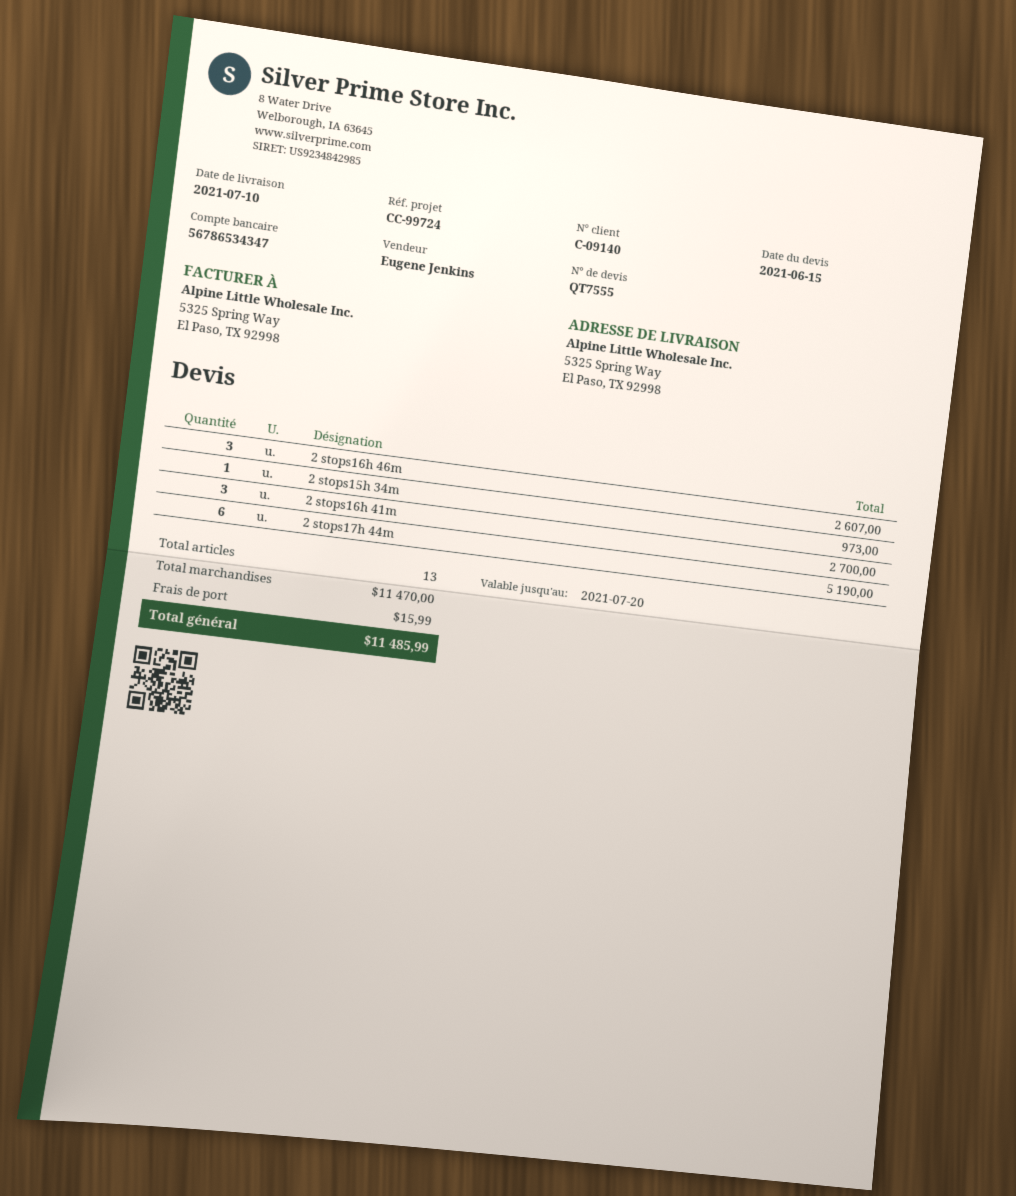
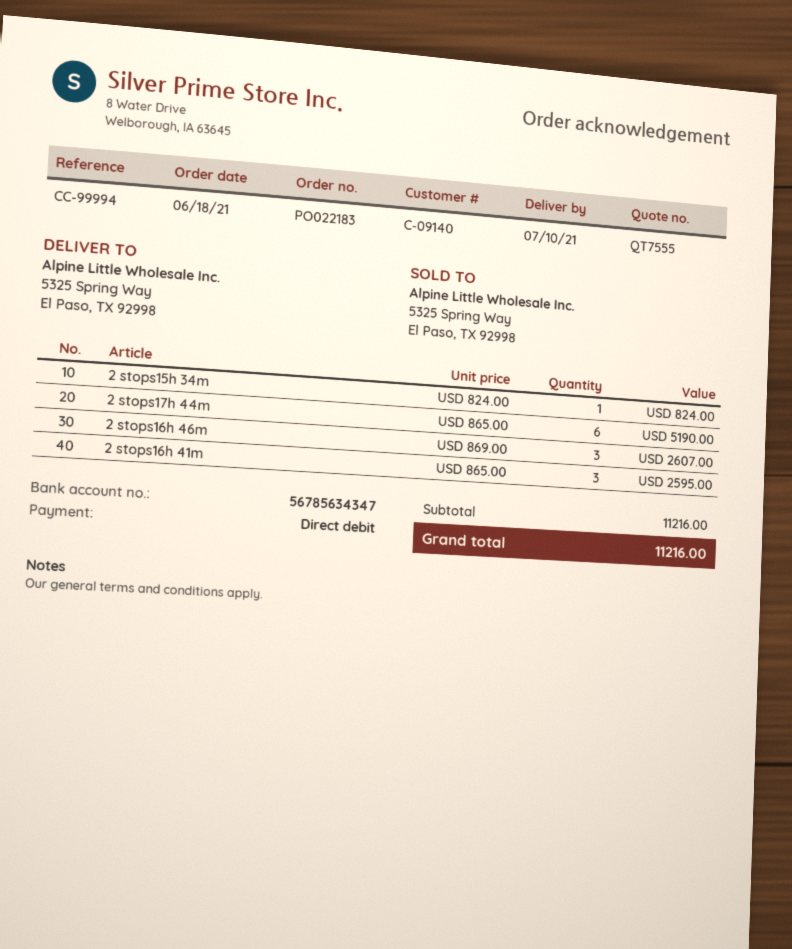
reference: CC-99724 -> CC-99994
bank account: 56786534347 -> 56785634347
2 stops15h 34m: 1 for 973.00 -> 1 for 824.00
2 stops16h 41m: 3 for 2700.00 -> 3 for 2595.00
subtotal: 11470.00 -> 11216.00
shipping: 15.99 -> none
total: 11485.99 -> 11216.00

